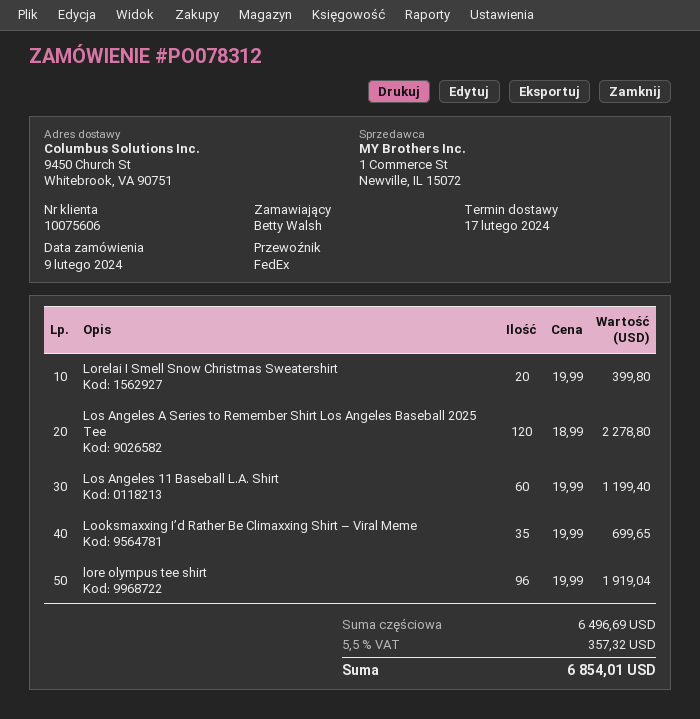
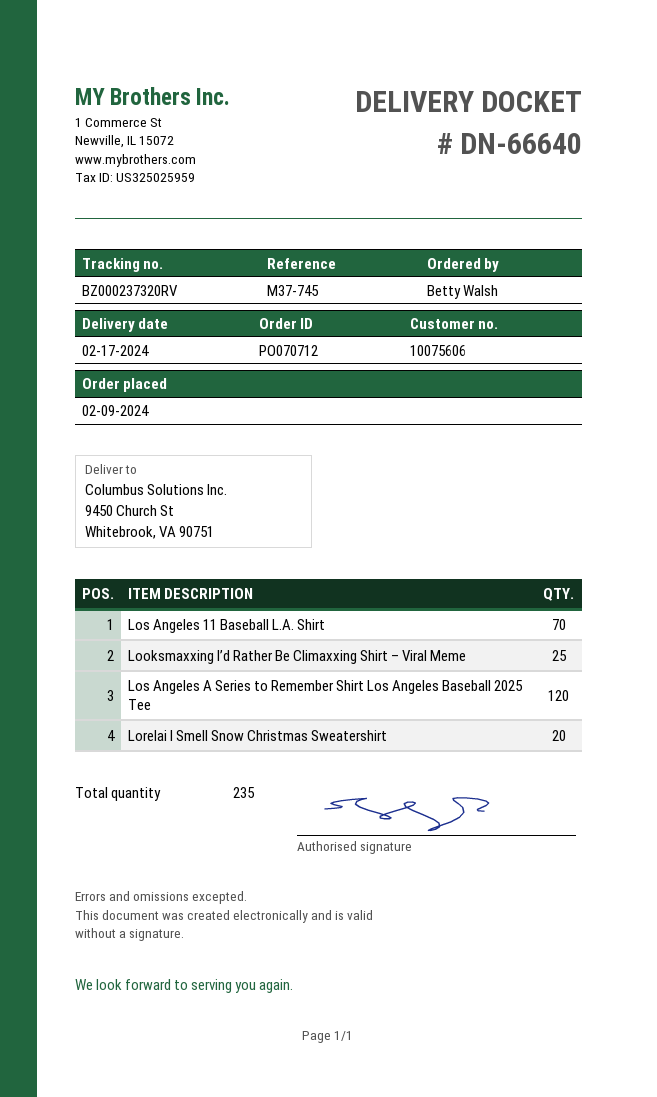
order number: PO078312 -> PO070712
Los Angeles 11 Baseball L.A. Shirt: 60 -> 70
Looksmaxxing I’d Rather Be Climaxxing Shirt – Viral Meme: 35 -> 25
lore olympus tee shirt: 96 -> none

